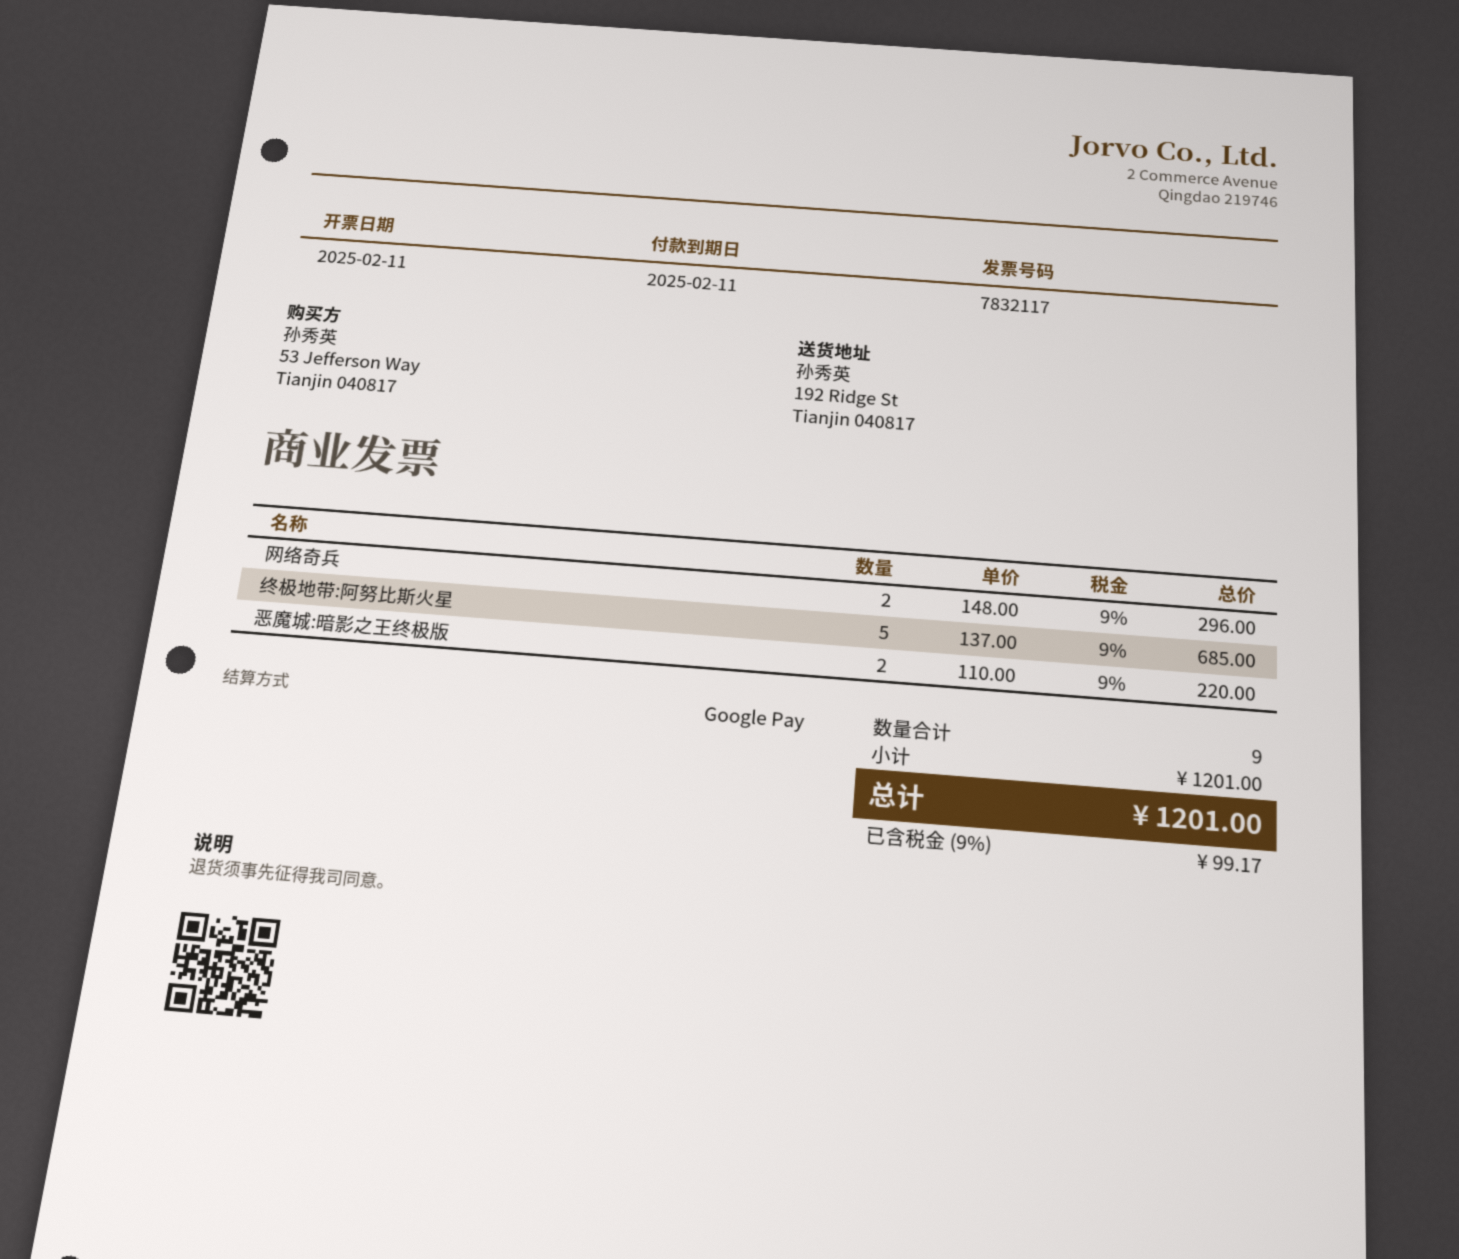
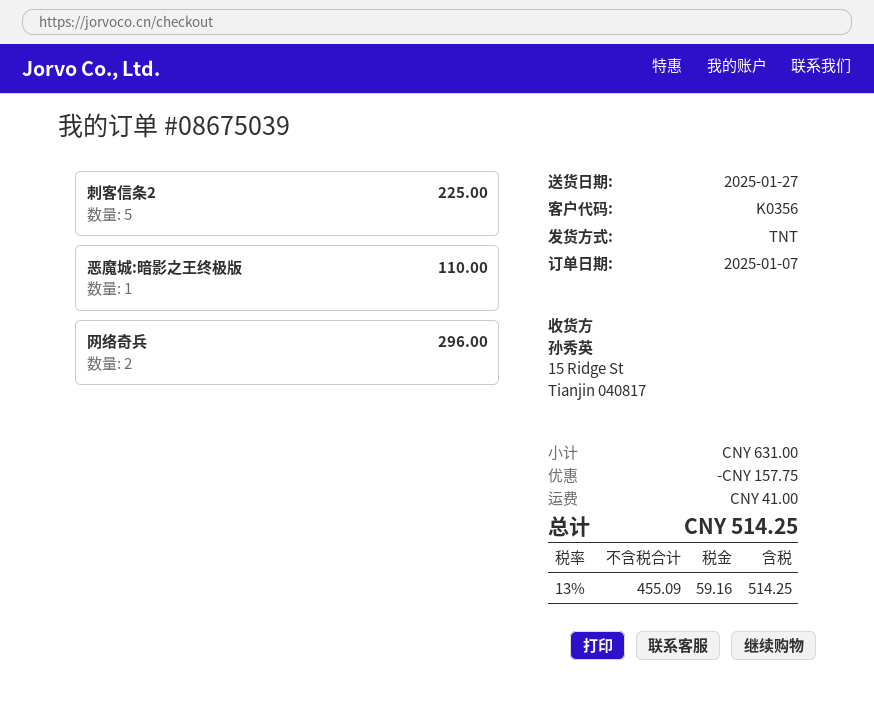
ship to: 192 Ridge St, Tianjin 040817 -> 15 Ridge St, Tianjin 040817
终极地带:阿努比斯火星: 5 for 685.00 -> none
恶魔城:暗影之王终极版: 2 for 220.00 -> 1 for 110.00
刺客信条2: none -> 5 for 225.00
subtotal: 1201.00 -> 631.00
discount: none -> 157.75
shipping: none -> 41.00
tax: 9% = 99.17 -> 13% = 59.16
total: 1201.00 -> 514.25

